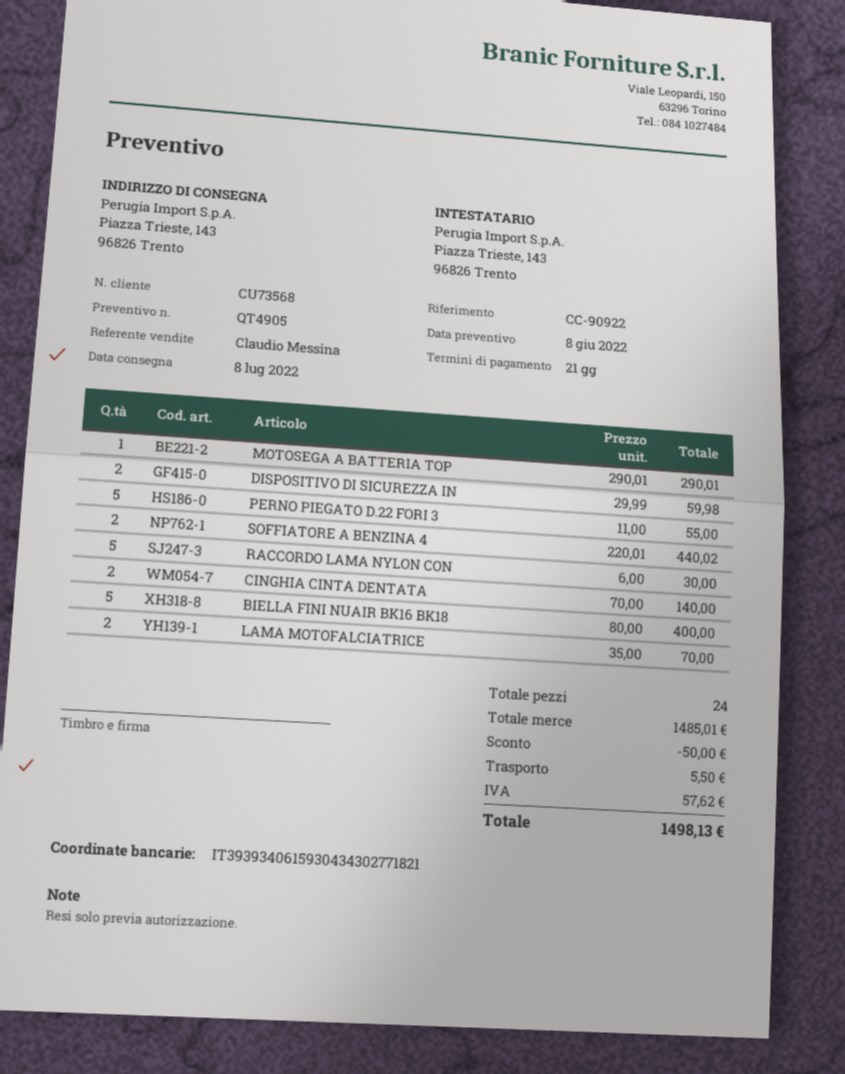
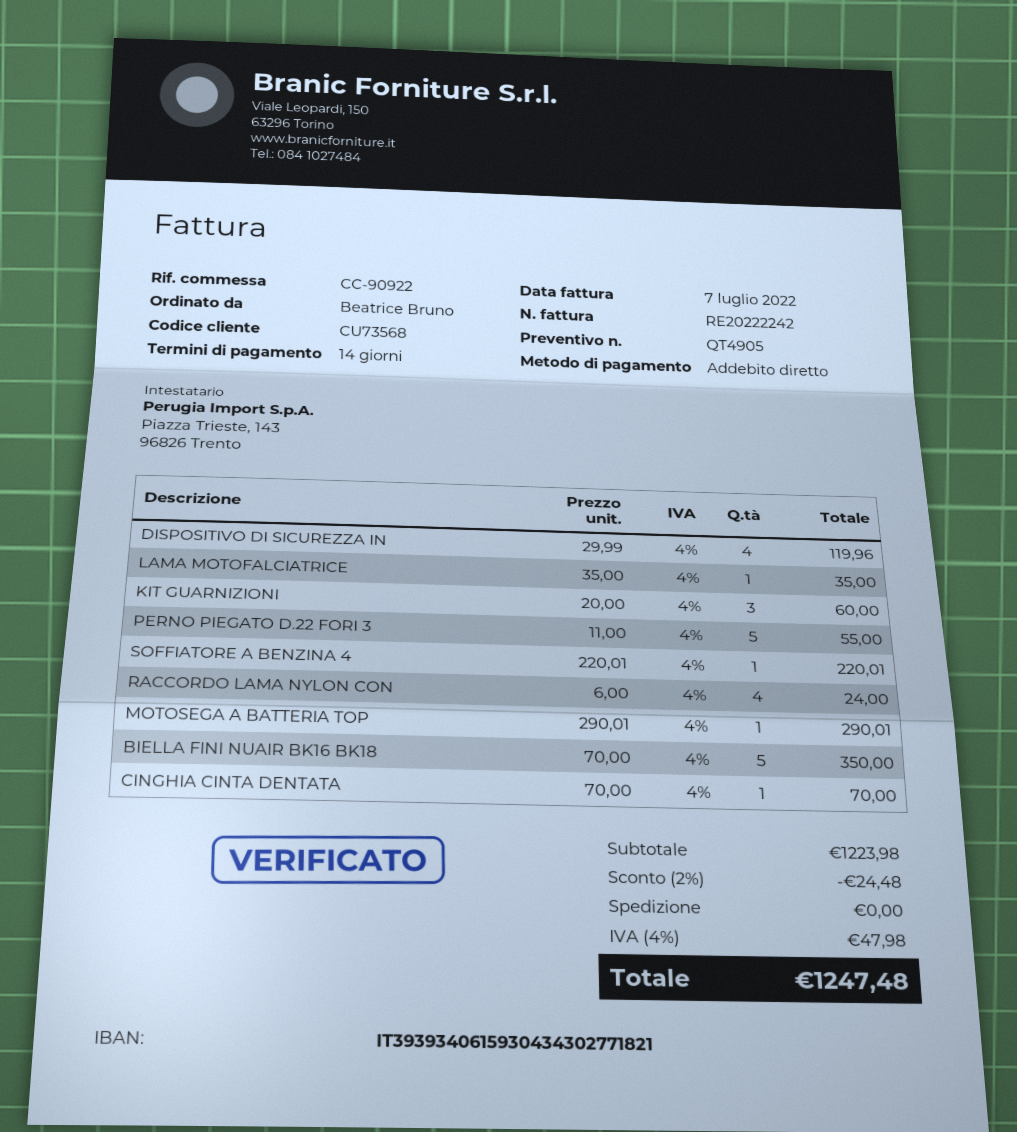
payment terms: 21 days -> 14 days
DISPOSITIVO DI SICUREZZA IN: 2 x 29.99 = 59.98 -> 4 x 29.99 = 119.96
SOFFIATORE A BENZINA 4: 2 x 220.01 = 440.02 -> 1 x 220.01 = 220.01
RACCORDO LAMA NYLON CON: 5 x 6.00 = 30.00 -> 4 x 6.00 = 24.00
CINGHIA CINTA DENTATA: 2 x 70.00 = 140.00 -> 1 x 70.00 = 70.00
BIELLA FINI NUAIR BK16 BK18: 5 x 80.00 = 400.00 -> 5 x 70.00 = 350.00
LAMA MOTOFALCIATRICE: 2 x 35.00 = 70.00 -> 1 x 35.00 = 35.00
KIT GUARNIZIONI: none -> 3 x 20.00 = 60.00
subtotal: 1485.01 -> 1223.98
discount: 50.00 -> 24.48
shipping: 5.50 -> 0.00
tax: 57.62 -> 47.98
total: 1498.13 -> 1247.48

